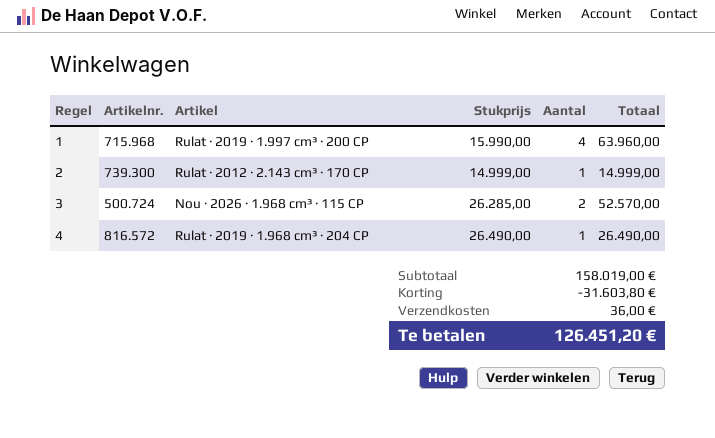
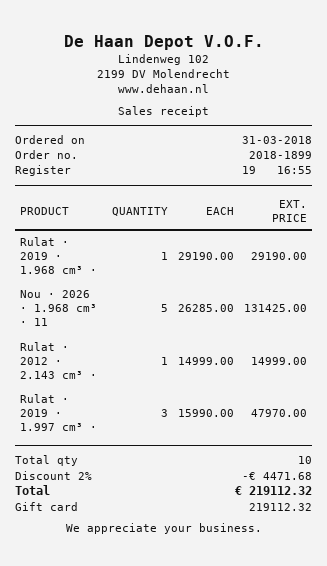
Rulat · 2019 · 1.997 cm³ · 200 CP: 4 x 15990.00 = 63960.00 -> 3 x 15990.00 = 47970.00
Nou · 2026 · 1.968 cm³ · 115 CP: 2 x 26285.00 = 52570.00 -> 5 x 26285.00 = 131425.00
Rulat · 2019 · 1.968 cm³ · 204 CP: 1 x 26490.00 = 26490.00 -> 1 x 29190.00 = 29190.00
discount: 31603.80 -> 4471.68
shipping: 36.00 -> none
total: 126451.20 -> 219112.32

